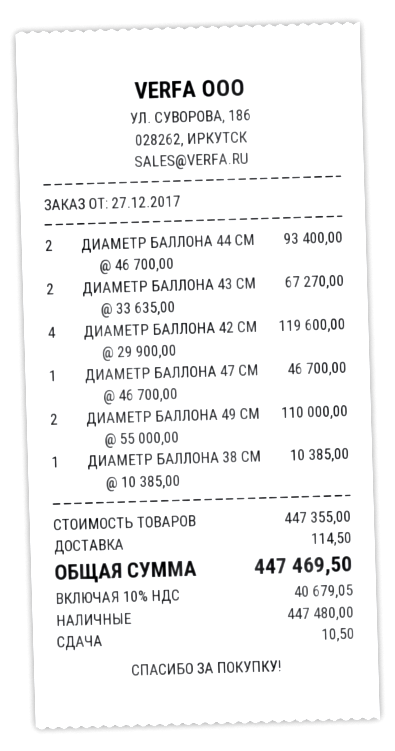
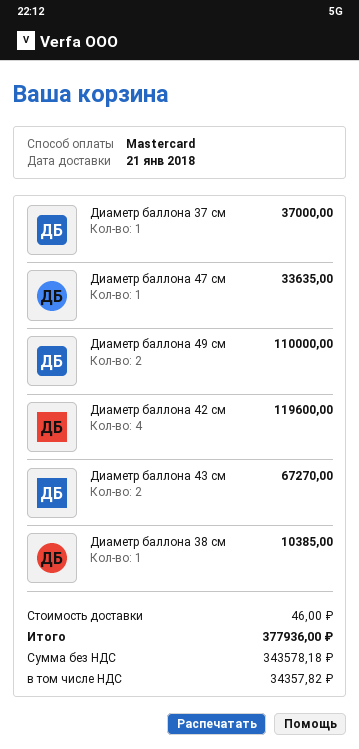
payment method: cash -> Mastercard
ДИАМЕТР БАЛЛОНА 44 СМ: 2 for 93400.00 -> none
ДИАМЕТР БАЛЛОНА 47 СМ: 1 for 46700.00 -> 1 for 33635.00
Диаметр баллона 37 см: none -> 1 for 37000.00
shipping: 114.50 -> 46.00
tax: 40679.05 -> 34357.82
total: 447469.50 -> 377936.00

